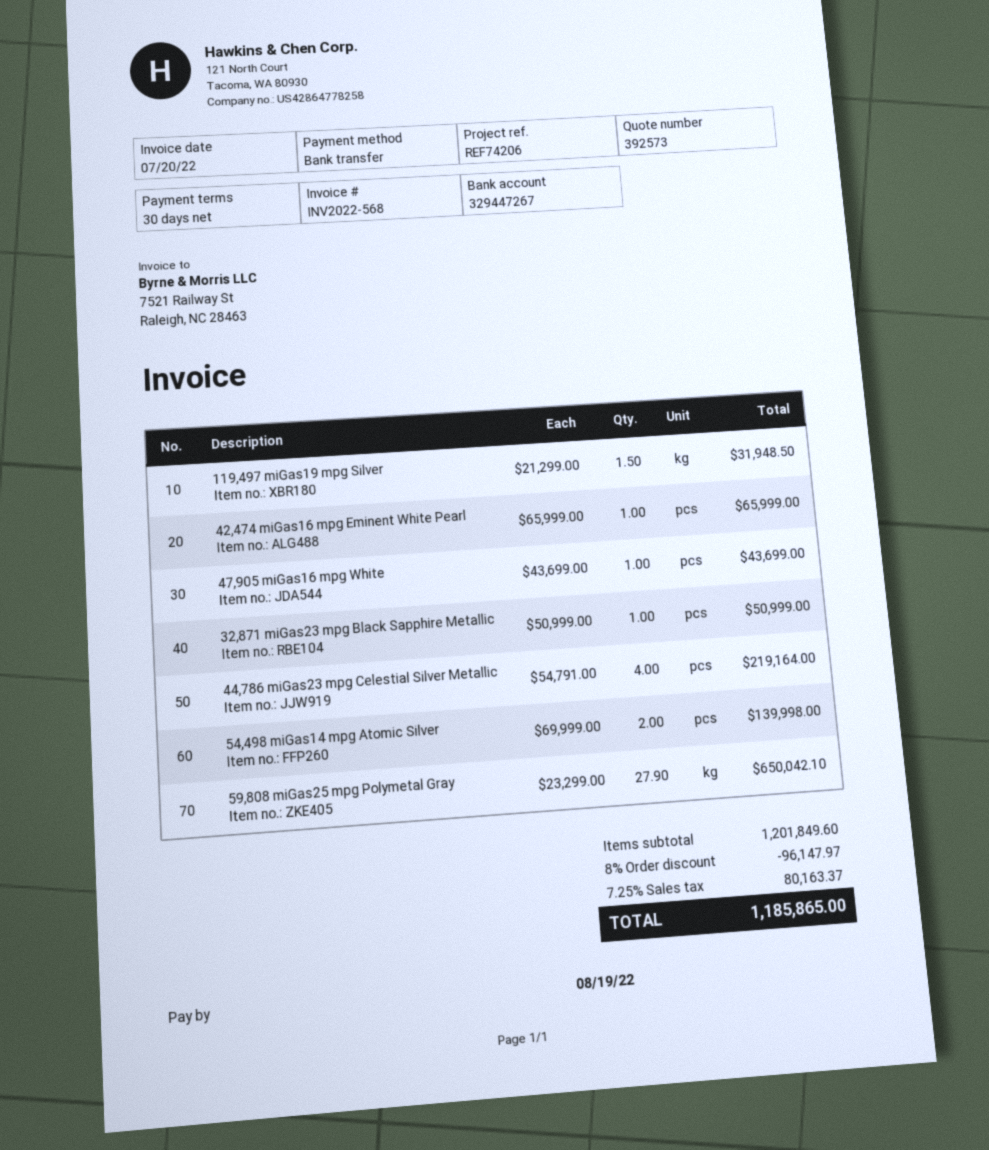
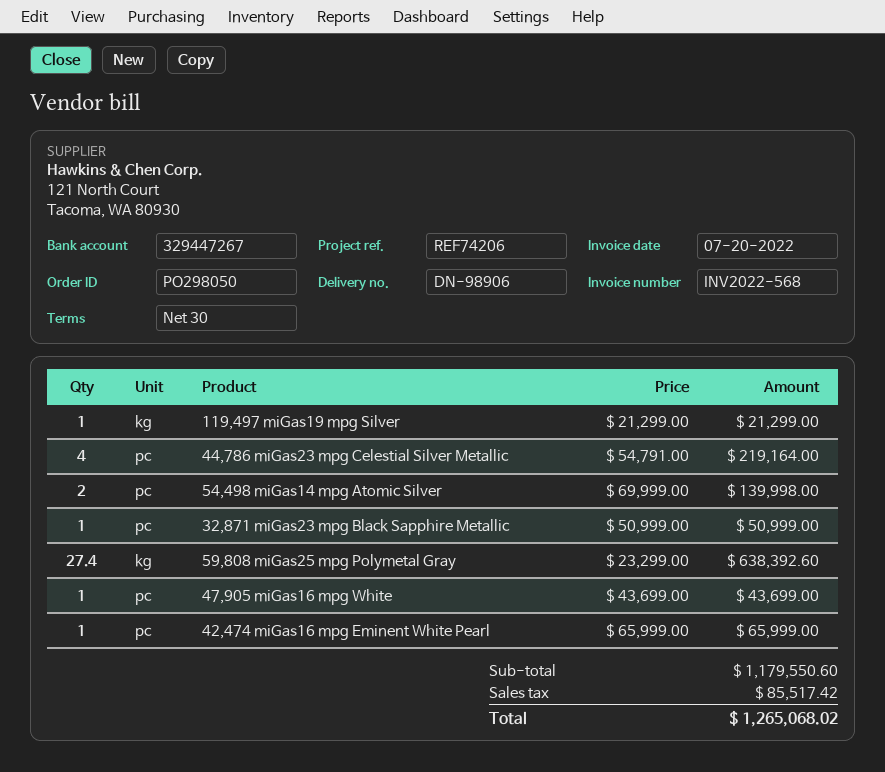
119,497 miGas19 mpg Silver: 1.5 x 21299.00 = 31948.50 -> 1 x 21299.00 = 21299.00
59,808 miGas25 mpg Polymetal Gray: 27.9 x 23299.00 = 650042.10 -> 27.4 x 23299.00 = 638392.60
subtotal: 1201849.60 -> 1179550.60
discount: 8% = 96147.97 -> none
tax: 80163.37 -> 85517.42
total: 1185865.00 -> 1265068.02

